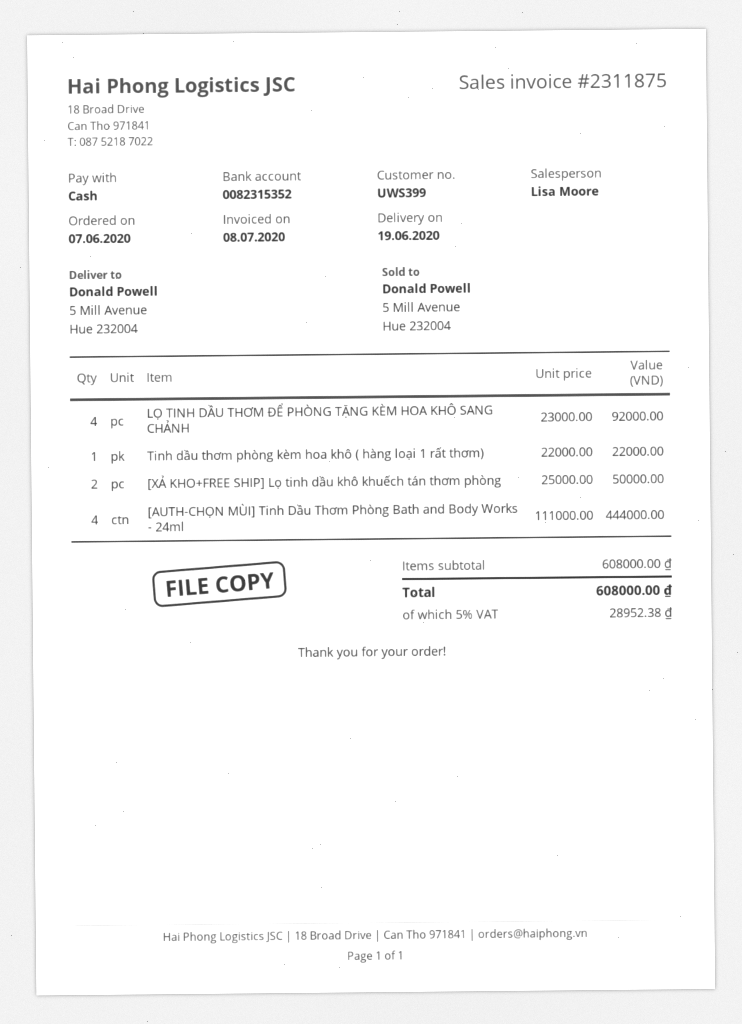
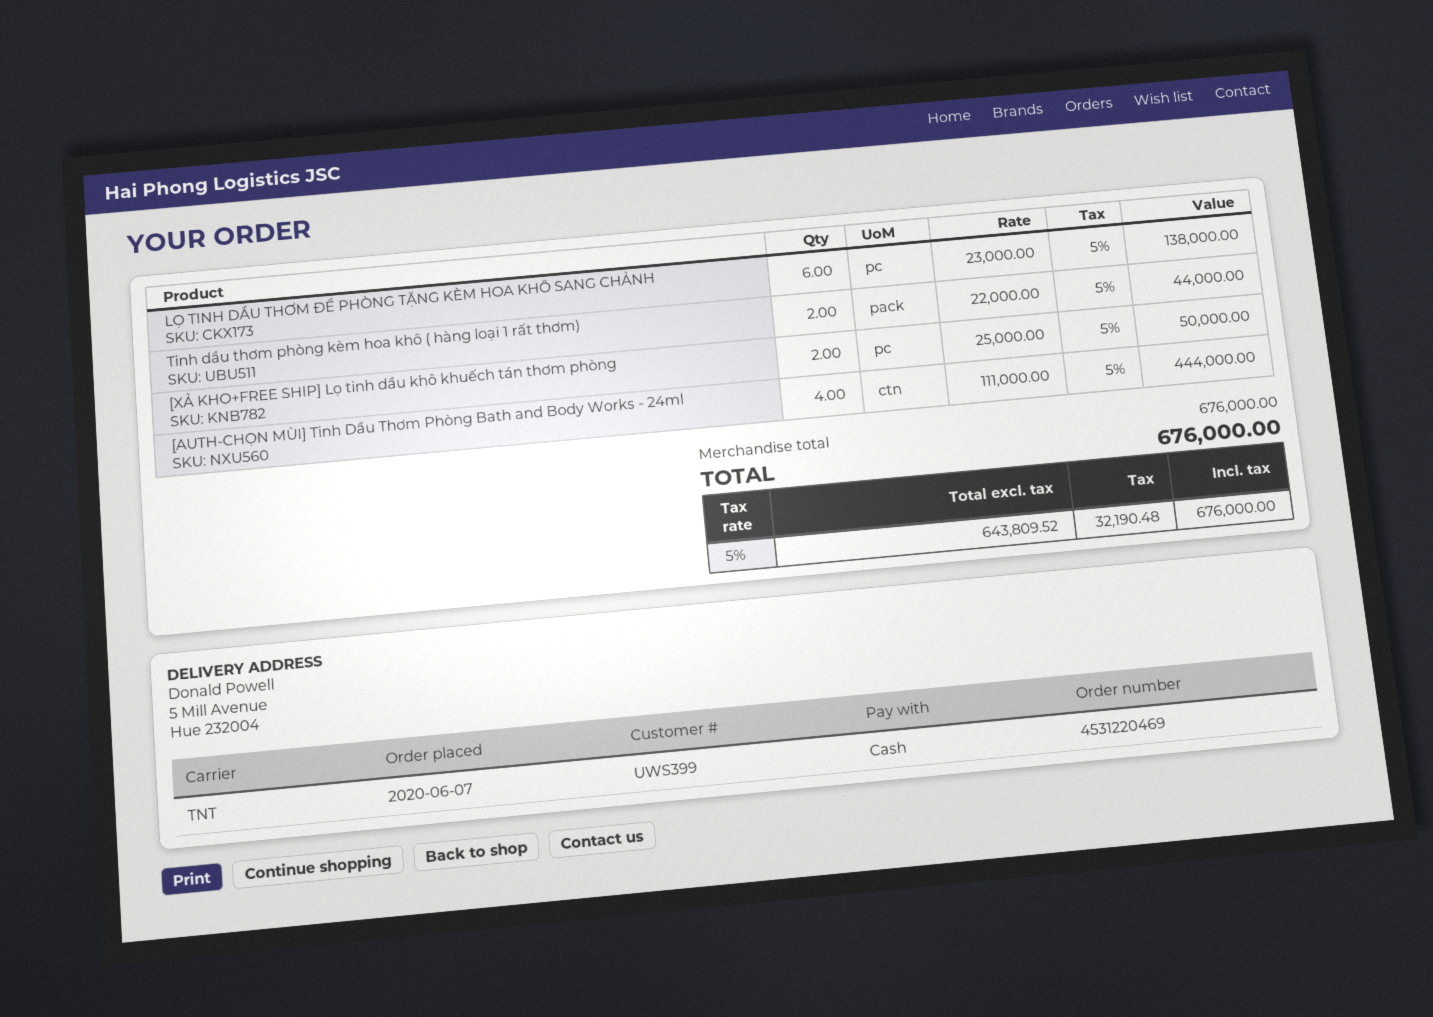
LỌ TINH DẦU THƠM ĐỂ PHÒNG TẶNG KÈM HOA KHÔ SANG CHẢNH: 4 x 23000.00 = 92000.00 -> 6 x 23000.00 = 138000.00
Tinh dầu thơm phòng kèm hoa khô ( hàng loại 1 rất thơm): 1 x 22000.00 = 22000.00 -> 2 x 22000.00 = 44000.00
subtotal: 608000.00 -> 676000.00
tax: 5% = 28952.38 -> 5% = 32190.48
total: 608000.00 -> 676000.00

